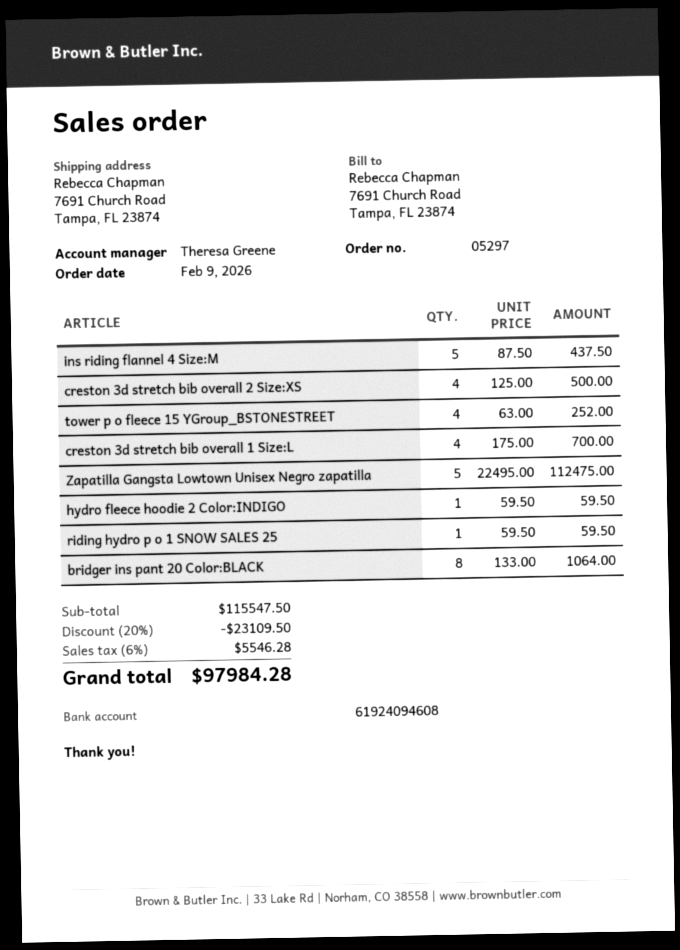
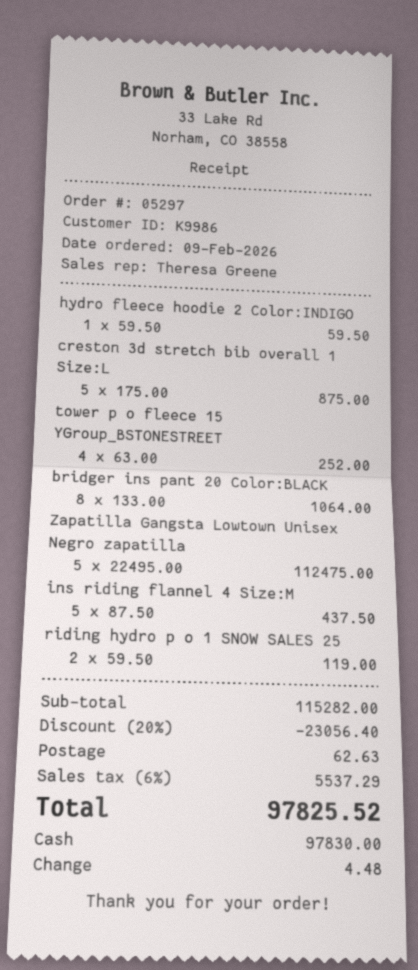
creston 3d stretch bib overall 2 Size:XS: 4 x 125.00 = 500.00 -> none
creston 3d stretch bib overall 1 Size:L: 4 x 175.00 = 700.00 -> 5 x 175.00 = 875.00
riding hydro p o 1 SNOW SALES 25: 1 x 59.50 = 59.50 -> 2 x 59.50 = 119.00
subtotal: 115547.50 -> 115282.00
discount: 20% = 23109.50 -> 20% = 23056.40
shipping: none -> 62.63
tax: 6% = 5546.28 -> 6% = 5537.29
total: 97984.28 -> 97825.52

